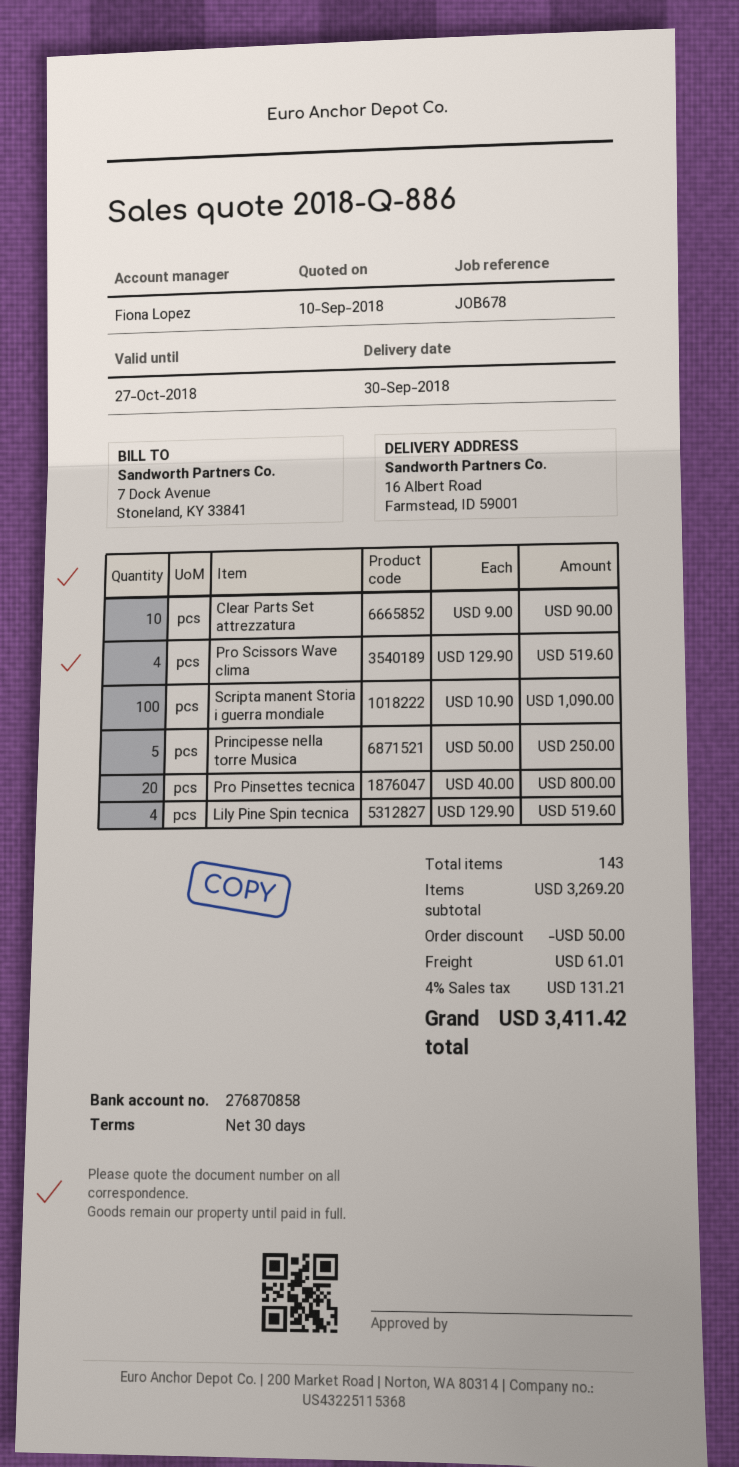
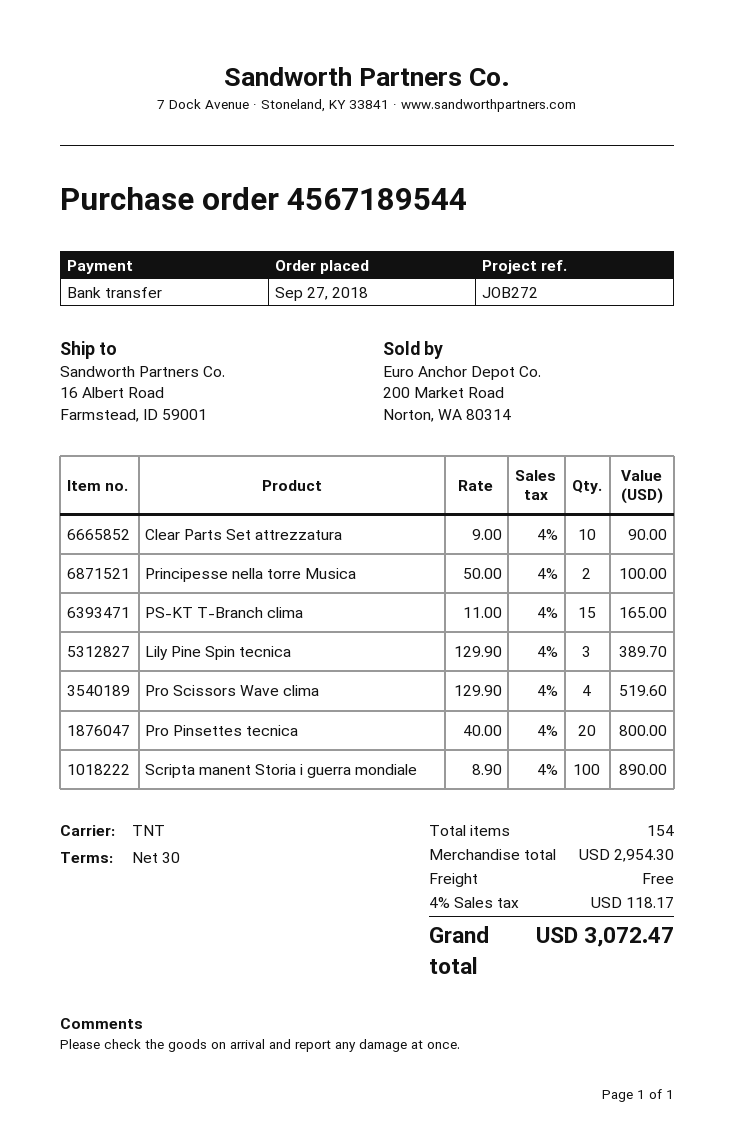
reference: JOB678 -> JOB272
Scripta manent Storia i guerra mondiale: 100 x 10.90 = 1090.00 -> 100 x 8.90 = 890.00
Principesse nella torre Musica: 5 x 50.00 = 250.00 -> 2 x 50.00 = 100.00
Lily Pine Spin tecnica: 4 x 129.90 = 519.60 -> 3 x 129.90 = 389.70
PS-KT T-Branch clima: none -> 15 x 11.00 = 165.00
total quantity: 143 -> 154
subtotal: 3269.20 -> 2954.30
discount: 50.00 -> none
shipping: 61.01 -> 0.00
tax: 4% = 131.21 -> 4% = 118.17
total: 3411.42 -> 3072.47

